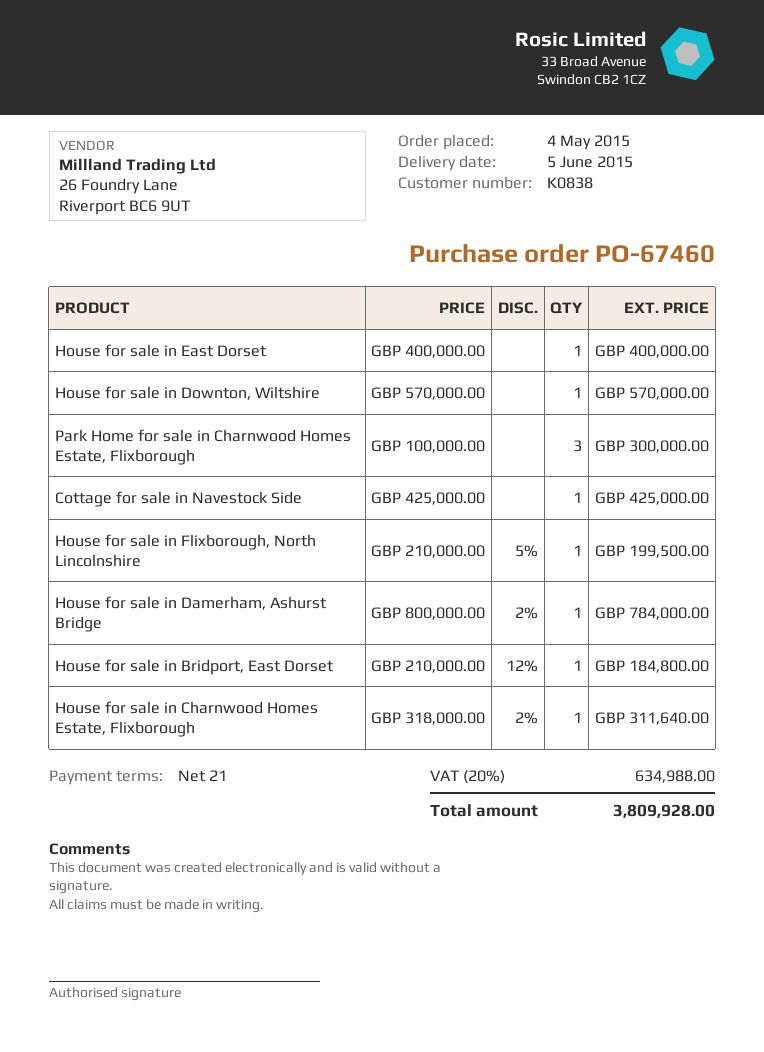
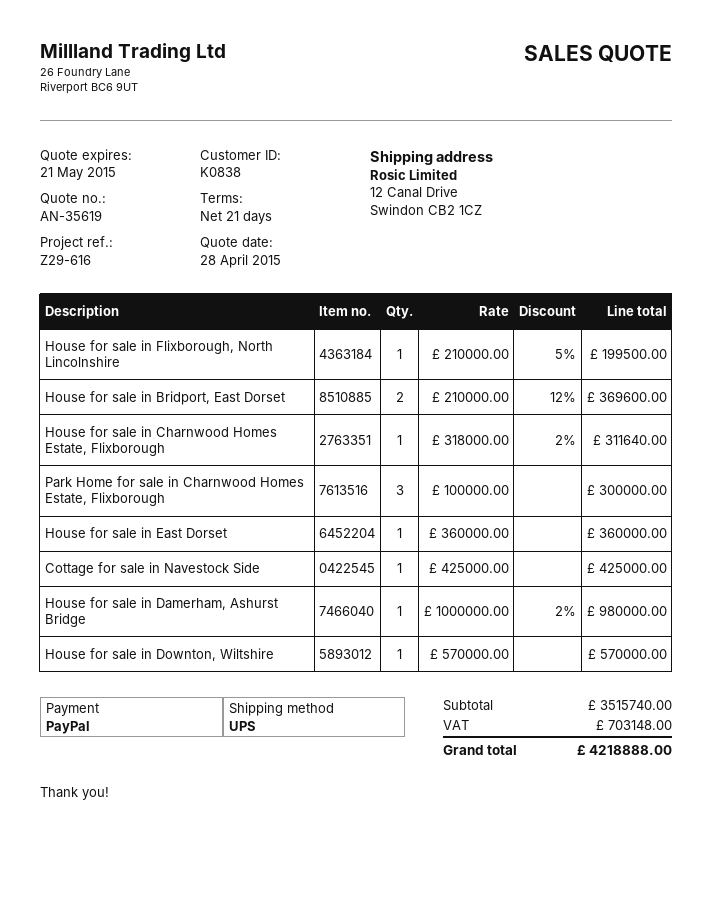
House for sale in East Dorset: 1 x 400000.00 = 400000.00 -> 1 x 360000.00 = 360000.00
House for sale in Damerham, Ashurst Bridge: 1 x 800000.00 - 2% = 784000.00 -> 1 x 1000000.00 - 2% = 980000.00
House for sale in Bridport, East Dorset: 1 x 210000.00 - 12% = 184800.00 -> 2 x 210000.00 - 12% = 369600.00
tax: 634988.00 -> 703148.00
total: 3809928.00 -> 4218888.00

